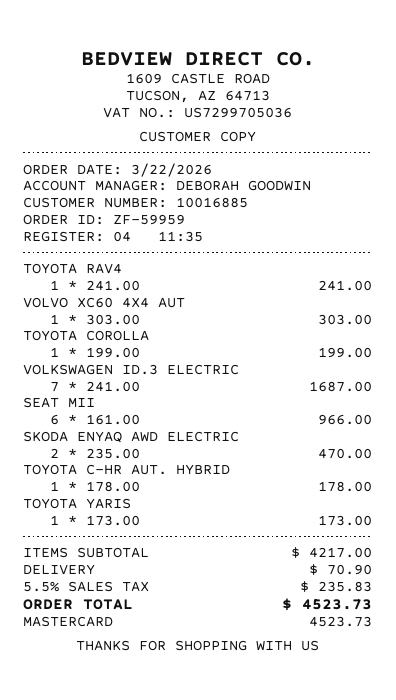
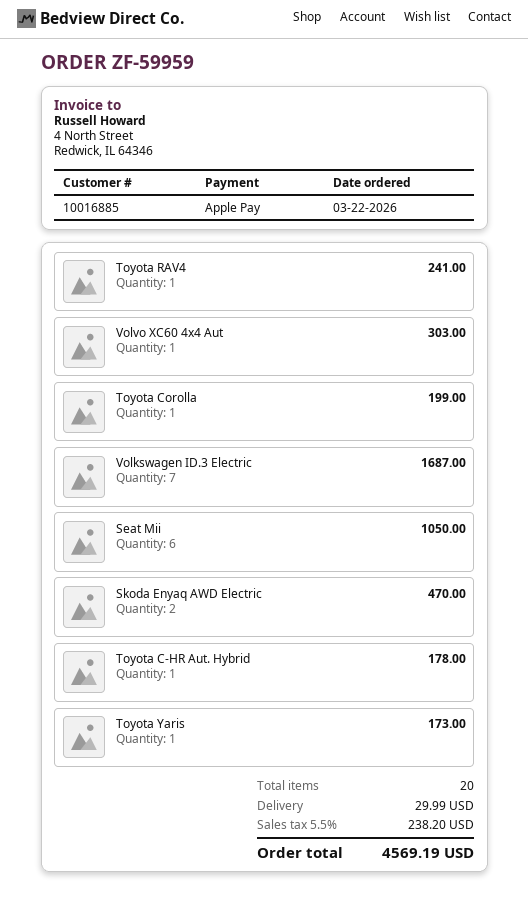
payment method: Mastercard -> Apple Pay
SEAT MII: 6 for 966.00 -> 6 for 1050.00
shipping: 70.90 -> 29.99
tax: 5.5% = 235.83 -> 5.5% = 238.20
total: 4523.73 -> 4569.19

